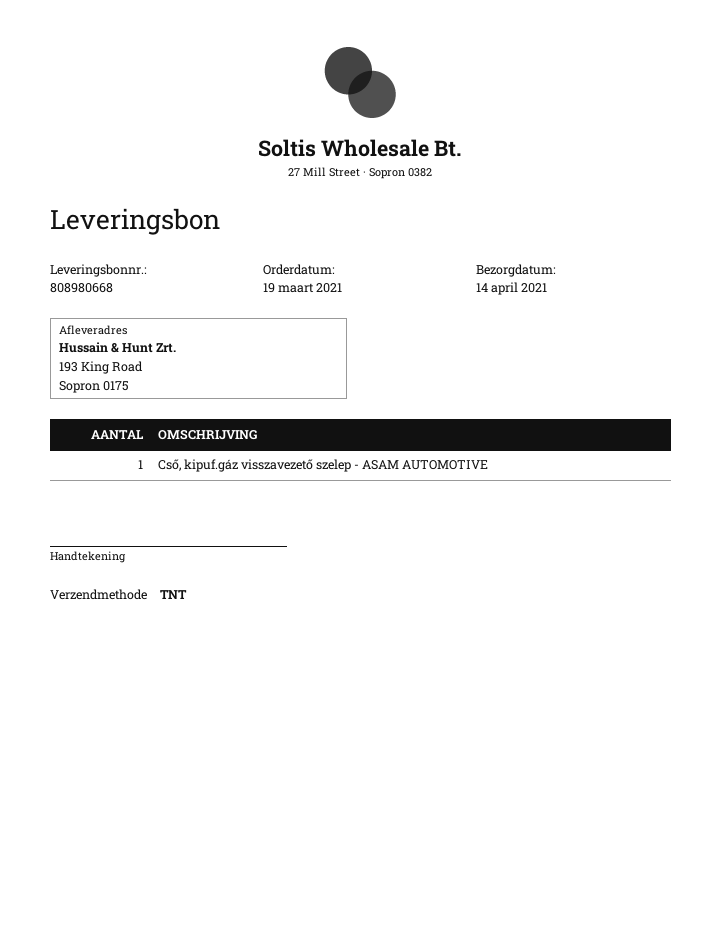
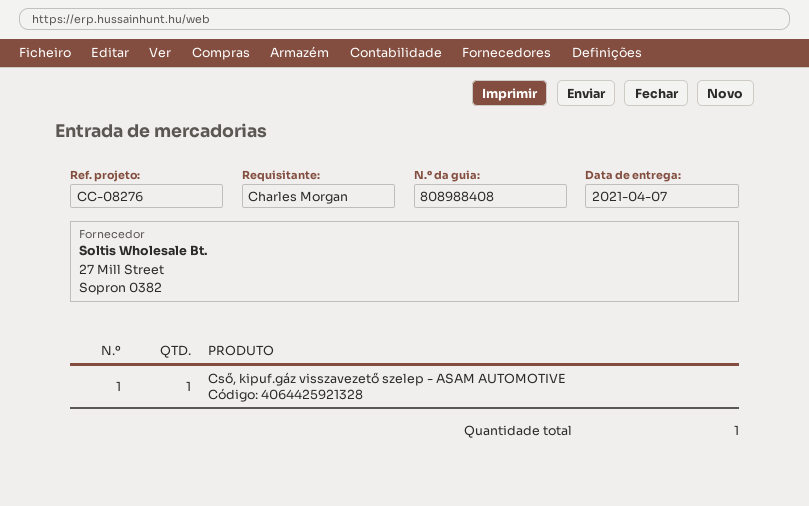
delivery note number: 808980668 -> 808988408
delivery date: 2021-04-14 -> 2021-04-07

